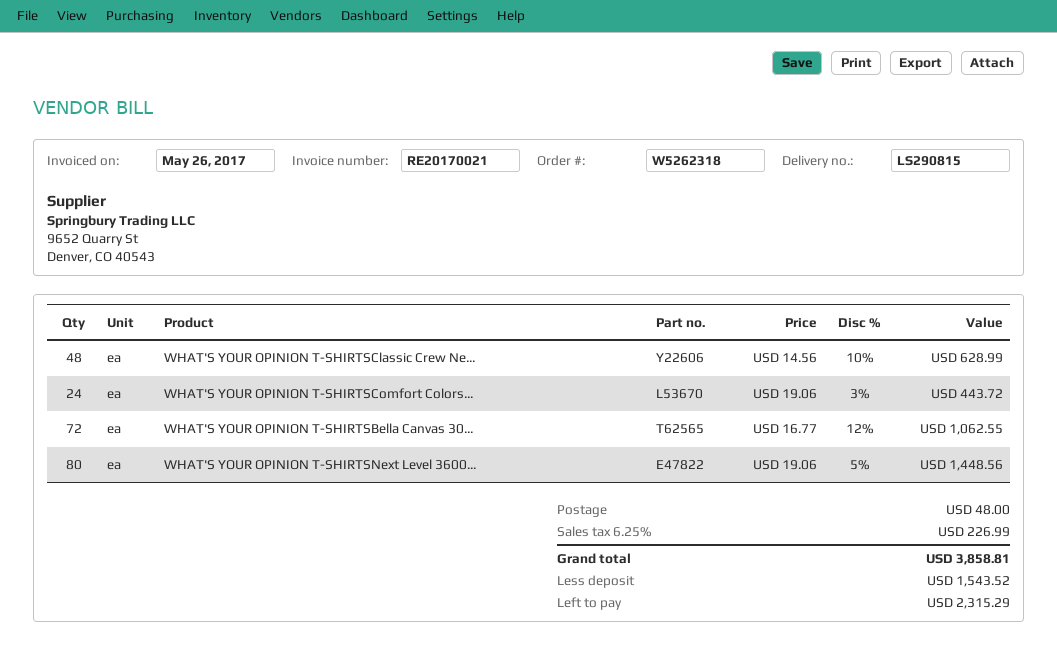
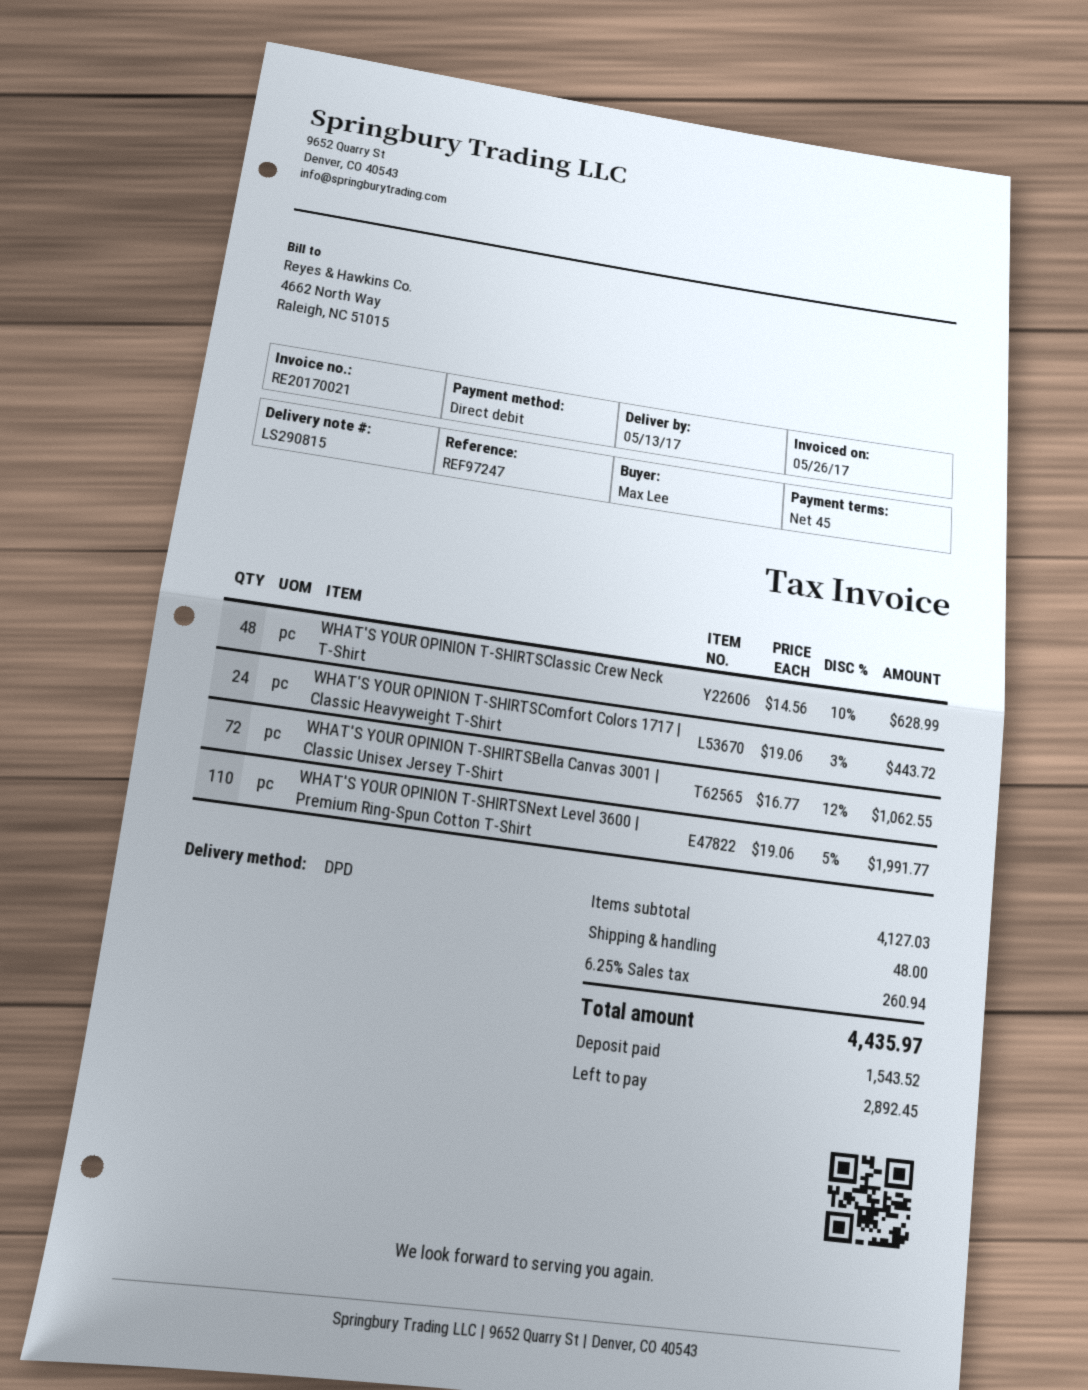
WHAT'S YOUR OPINION T-SHIRTSNext Level 3600...: 80 x 19.06 - 5% = 1448.56 -> 110 x 19.06 - 5% = 1991.77
tax: 6.25% = 226.99 -> 6.25% = 260.94
total: 3858.81 -> 4435.97
balance: 2315.29 -> 2892.45

